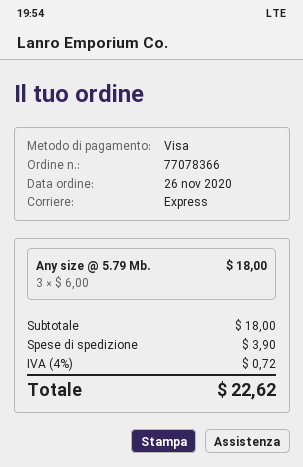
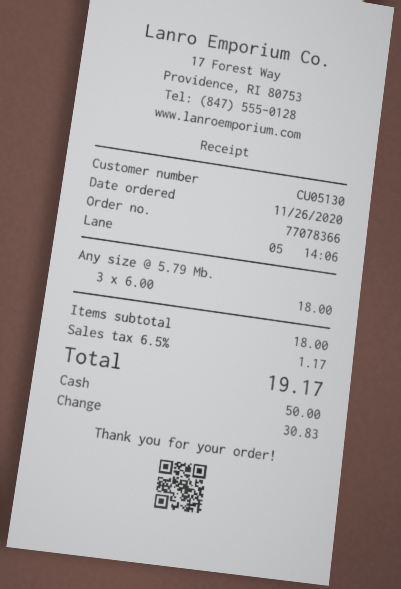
payment method: Visa -> cash
shipping: 3.90 -> none
tax: 4% = 0.72 -> 6.5% = 1.17
total: 22.62 -> 19.17

